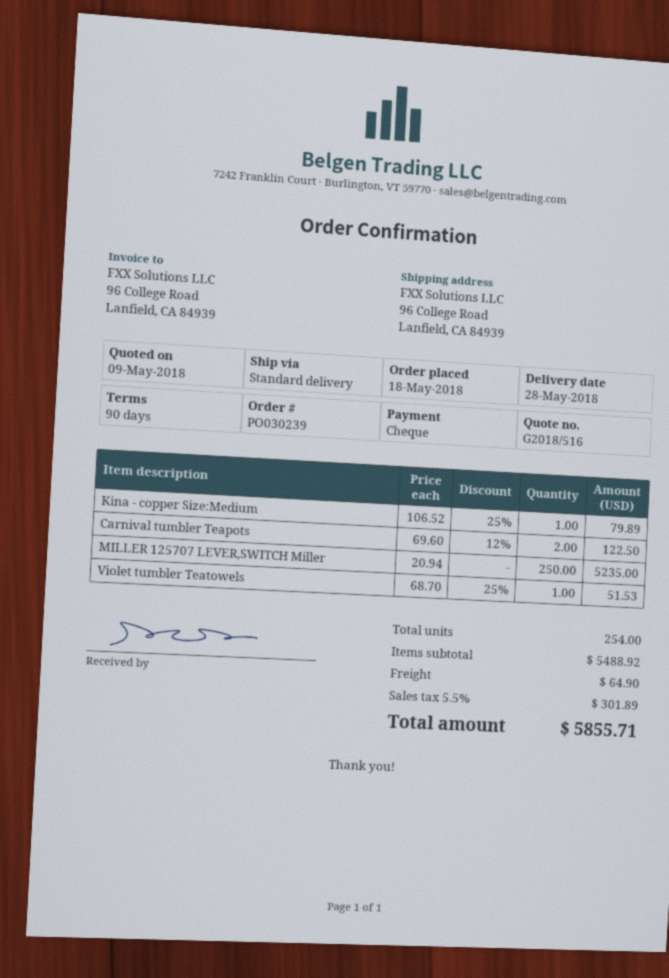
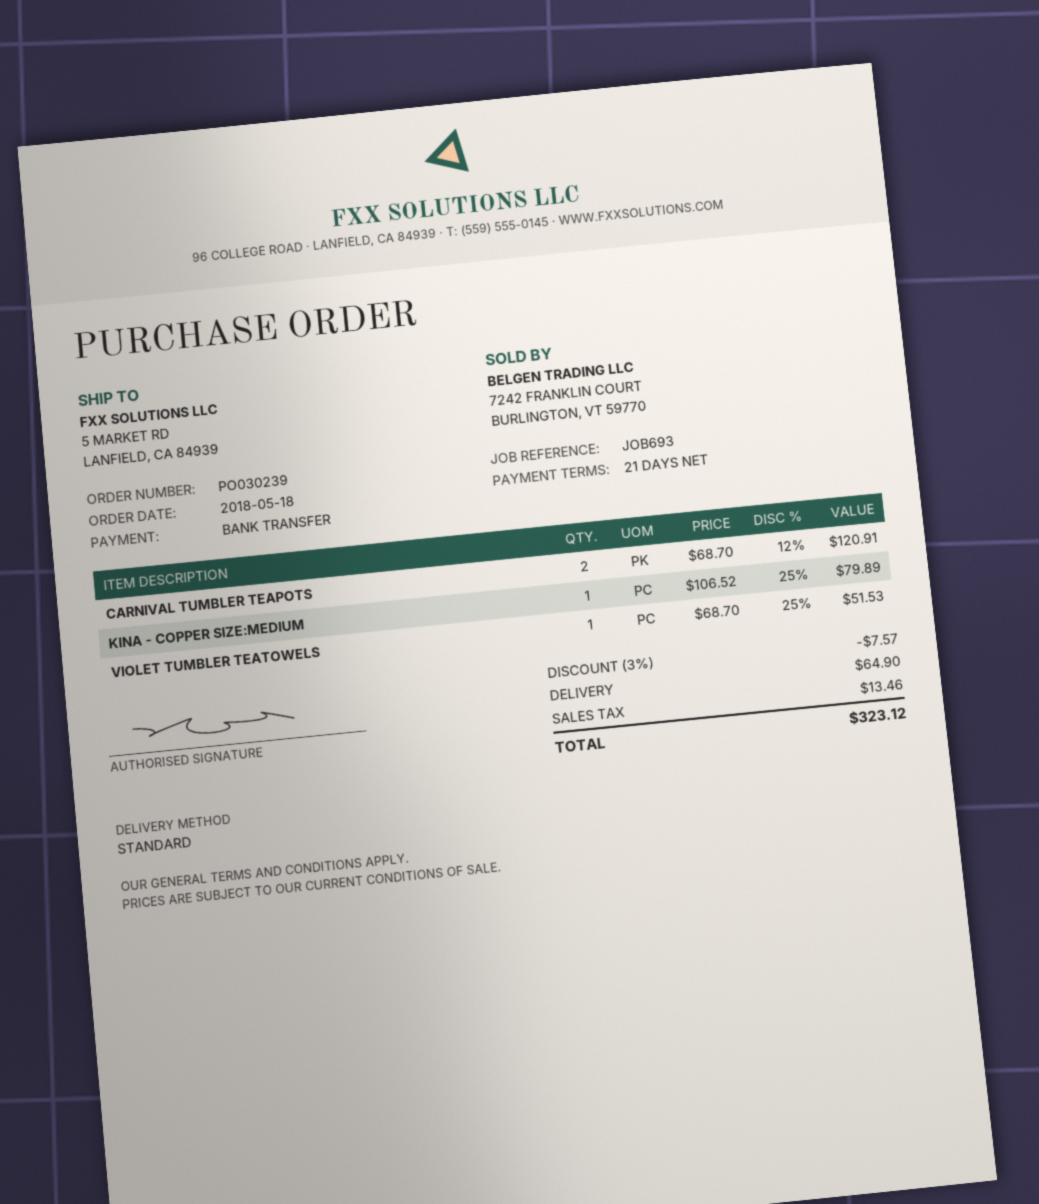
payment terms: 90 days -> 21 days
payment method: cheque -> bank transfer
ship to: 96 College Road, Lanfield, CA 84939 -> 5 MARKET RD, LANFIELD, CA 84939
Carnival tumbler Teapots: 2 x 69.60 - 12% = 122.50 -> 2 x 68.70 - 12% = 120.91
MILLER 125707 LEVER,SWITCH Miller: 250 x 20.94 = 5235.00 -> none
discount: none -> 3% = 7.57
tax: 301.89 -> 13.46
total: 5855.71 -> 323.12

